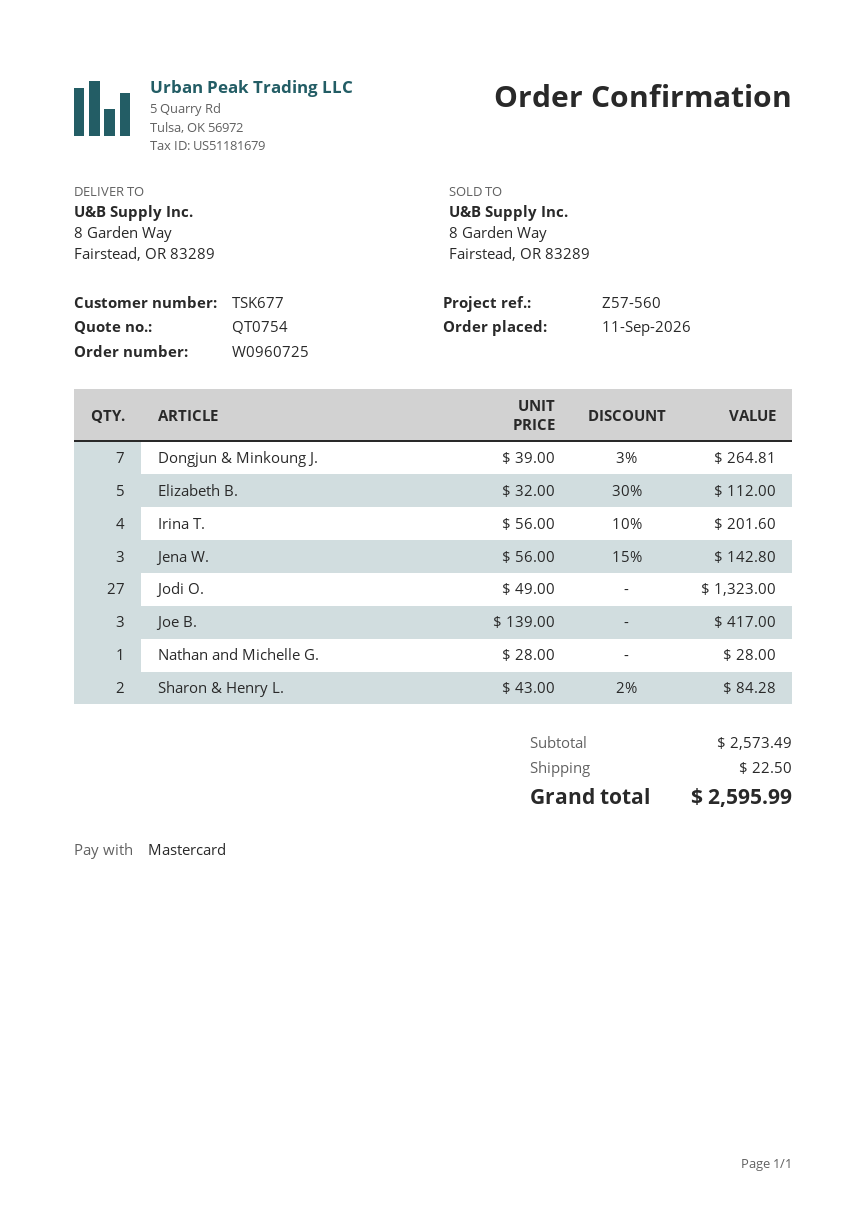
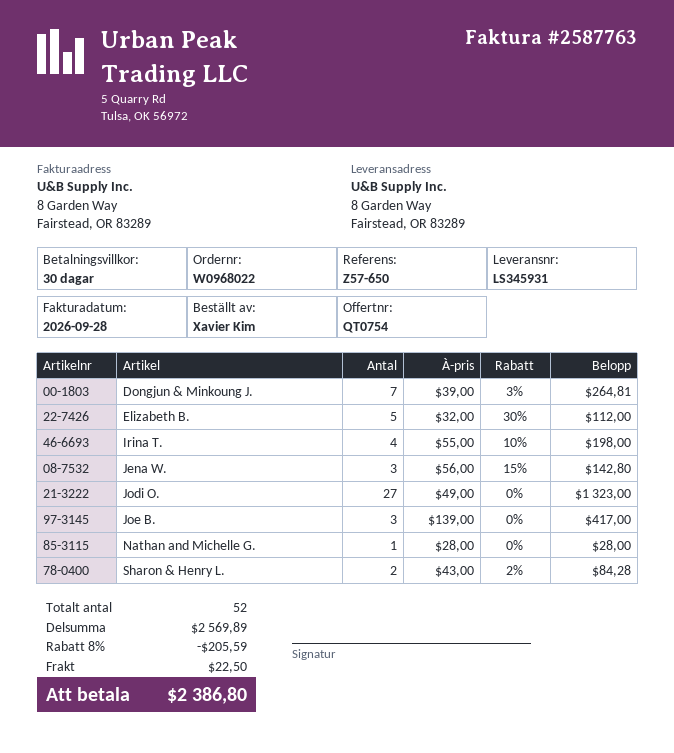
order number: W0960725 -> W0968022
reference: Z57-560 -> Z57-650
Irina T.: 4 x 56.00 - 10% = 201.60 -> 4 x 55.00 - 10% = 198.00
subtotal: 2573.49 -> 2569.89
discount: none -> 8% = 205.59
total: 2595.99 -> 2386.80

